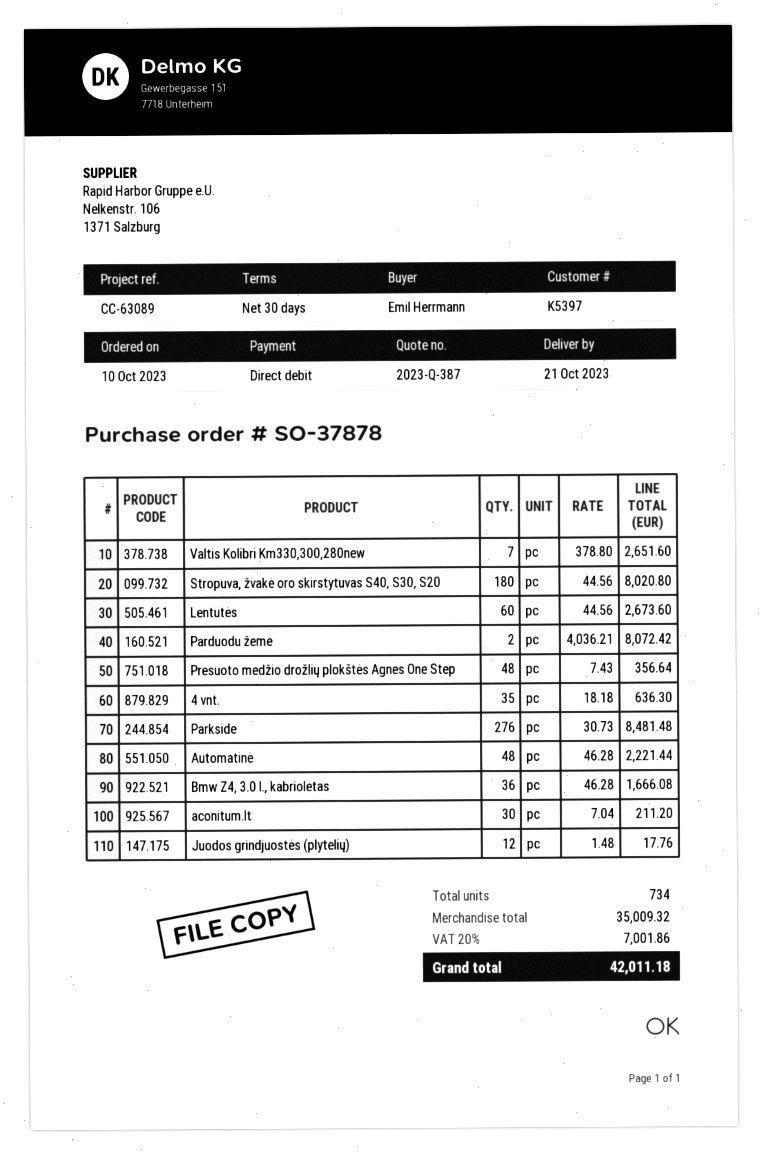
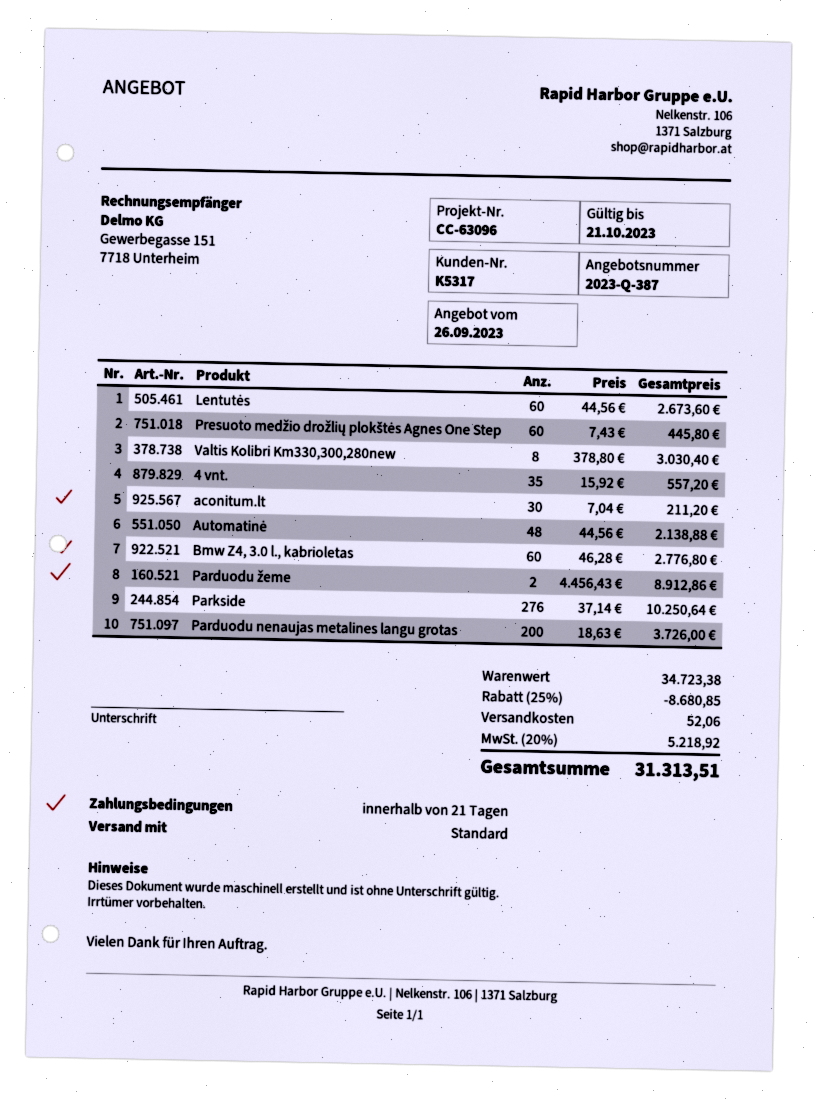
payment terms: 30 days -> 21 days
customer number: K5397 -> K5317
reference: CC-63089 -> CC-63096
Valtis Kolibri Km330,300,280new: 7 x 378.80 = 2651.60 -> 8 x 378.80 = 3030.40
Stropuva, žvakė oro skirstytuvas S40, S30, S20: 180 x 44.56 = 8020.80 -> none
Parduodu žeme: 2 x 4036.21 = 8072.42 -> 2 x 4456.43 = 8912.86
Presuoto medžio drožlių plokštės Agnes One Step: 48 x 7.43 = 356.64 -> 60 x 7.43 = 445.80
4 vnt.: 35 x 18.18 = 636.30 -> 35 x 15.92 = 557.20
Parkside: 276 x 30.73 = 8481.48 -> 276 x 37.14 = 10250.64
Automatinė: 48 x 46.28 = 2221.44 -> 48 x 44.56 = 2138.88
Bmw Z4, 3.0 l., kabrioletas: 36 x 46.28 = 1666.08 -> 60 x 46.28 = 2776.80
Juodos grindjuostės (plytelių): 12 x 1.48 = 17.76 -> none
Parduodu nenaujas metalines langu grotas: none -> 200 x 18.63 = 3726.00
subtotal: 35009.32 -> 34723.38
discount: none -> 25% = 8680.85
shipping: none -> 52.06
tax: 20% = 7001.86 -> 20% = 5218.92
total: 42011.18 -> 31313.51

